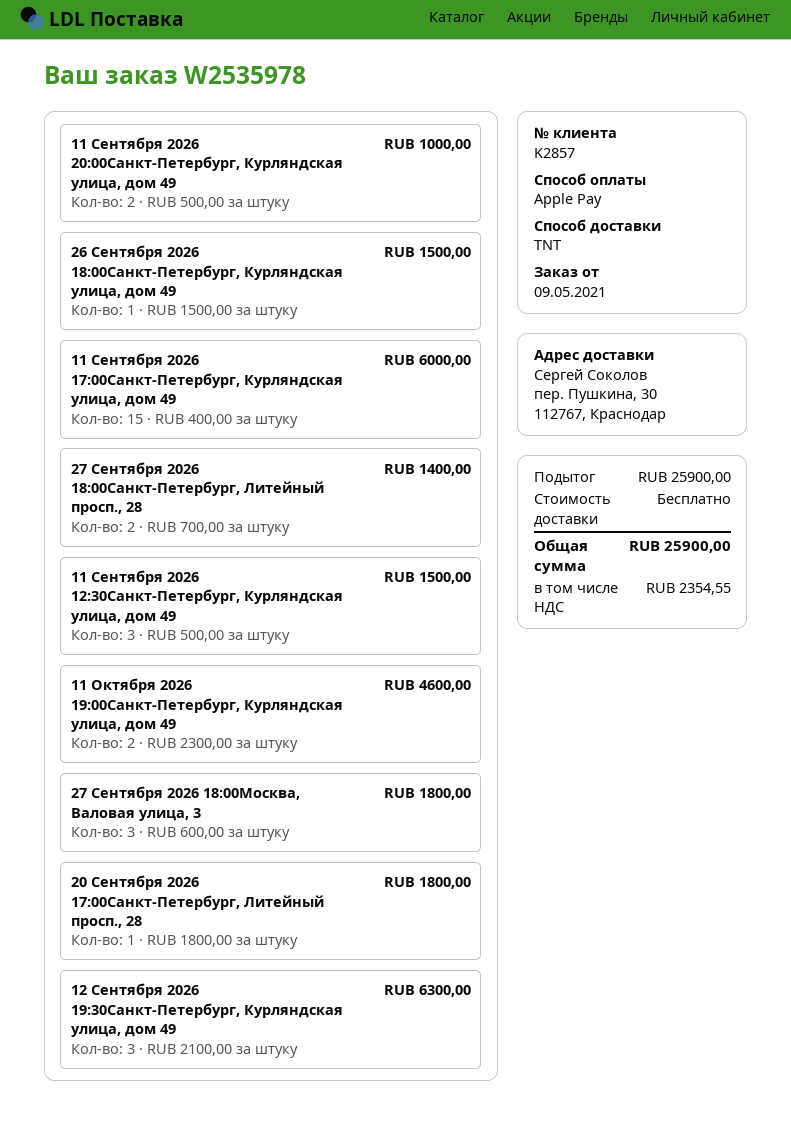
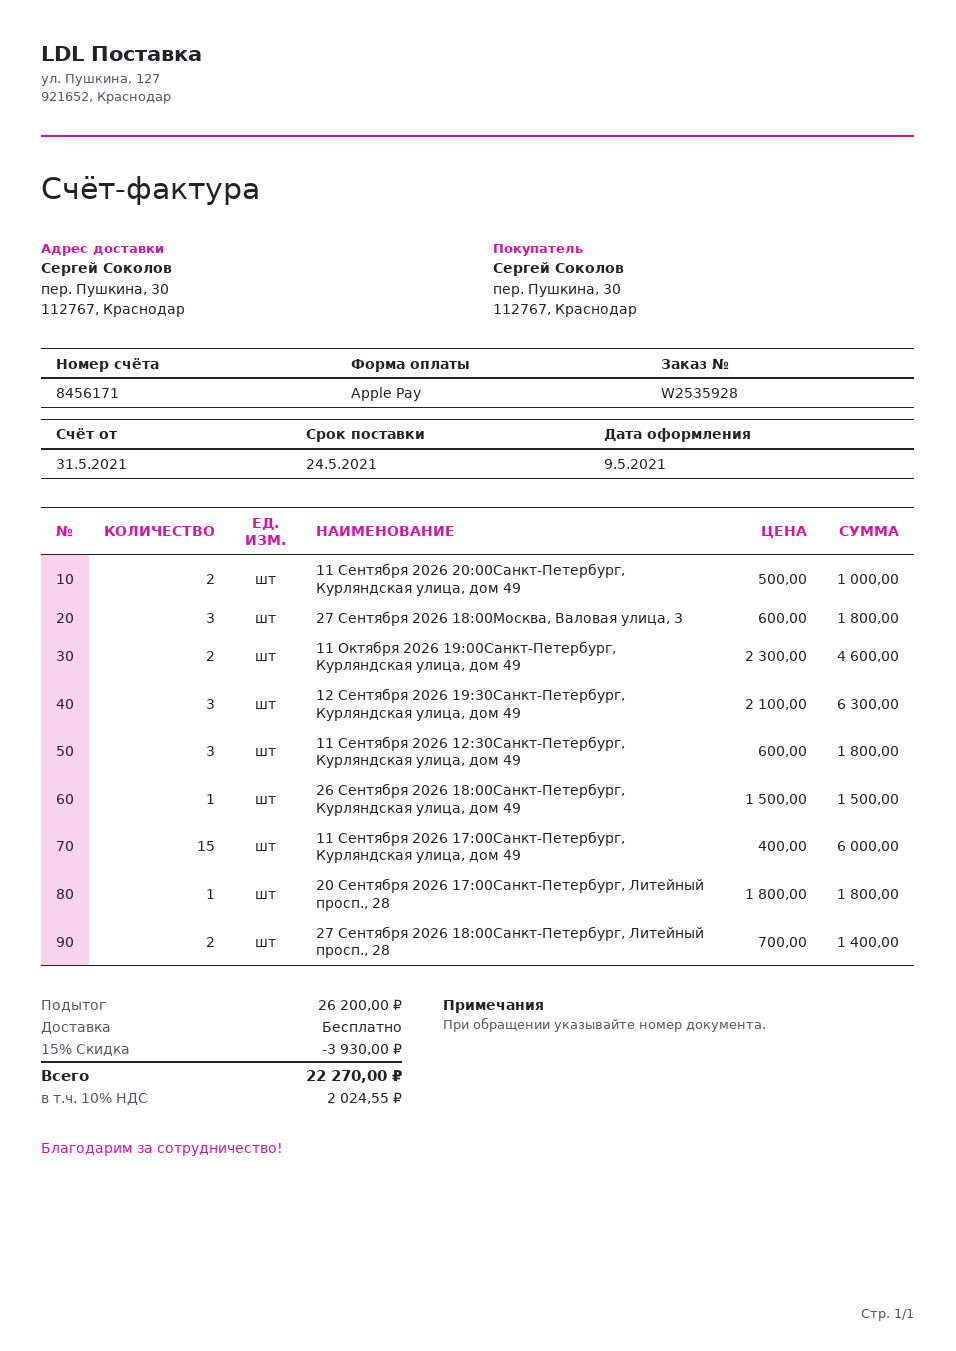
order number: W2535978 -> W2535928
11 Сентября 2026 12:30Санкт-Петербург, Курляндская улица, дом 49: 3 x 500.00 = 1500.00 -> 3 x 600.00 = 1800.00
subtotal: 25900.00 -> 26200.00
discount: none -> 15% = 3930.00
tax: 2354.55 -> 2024.55
total: 25900.00 -> 22270.00

